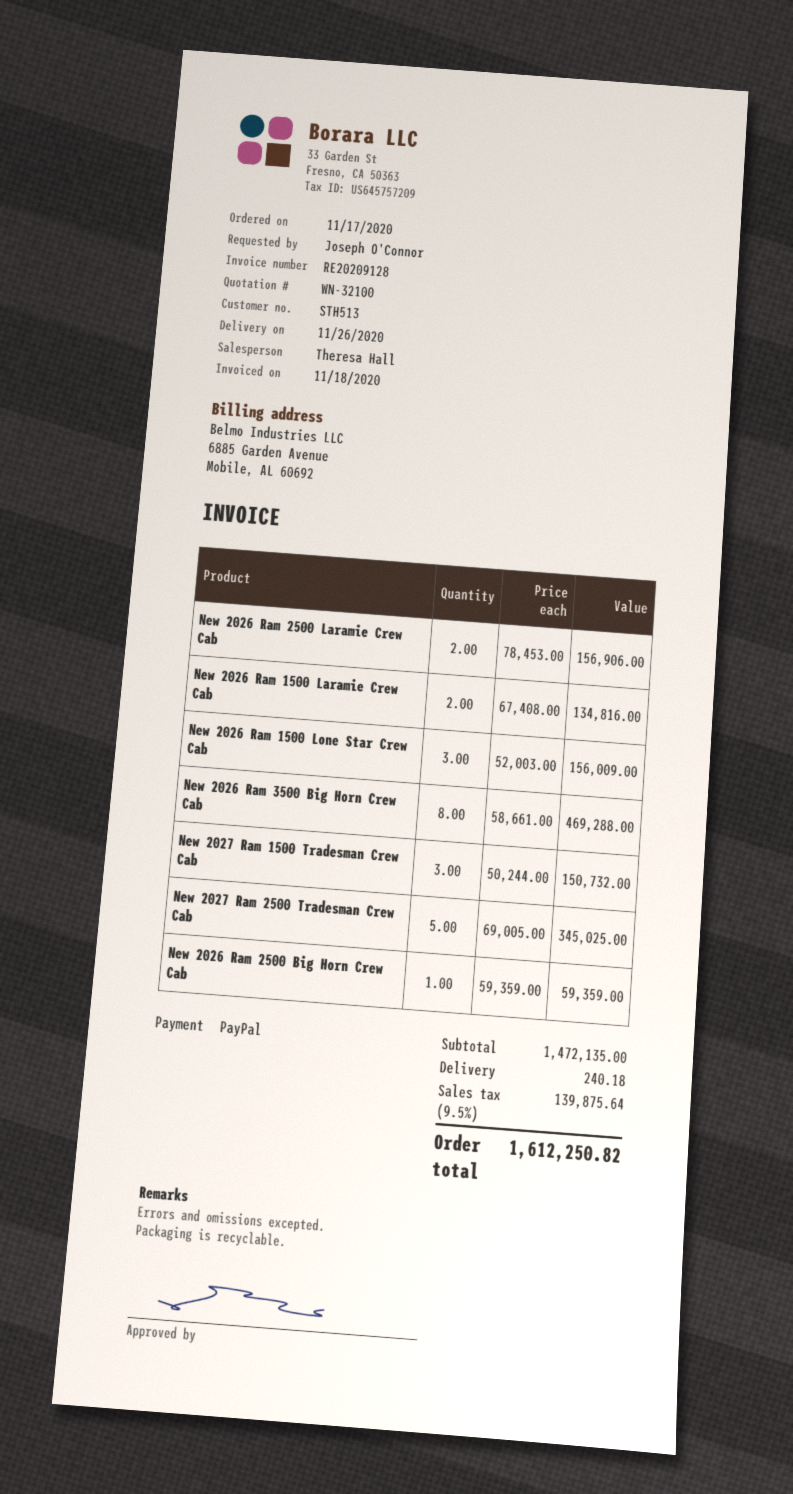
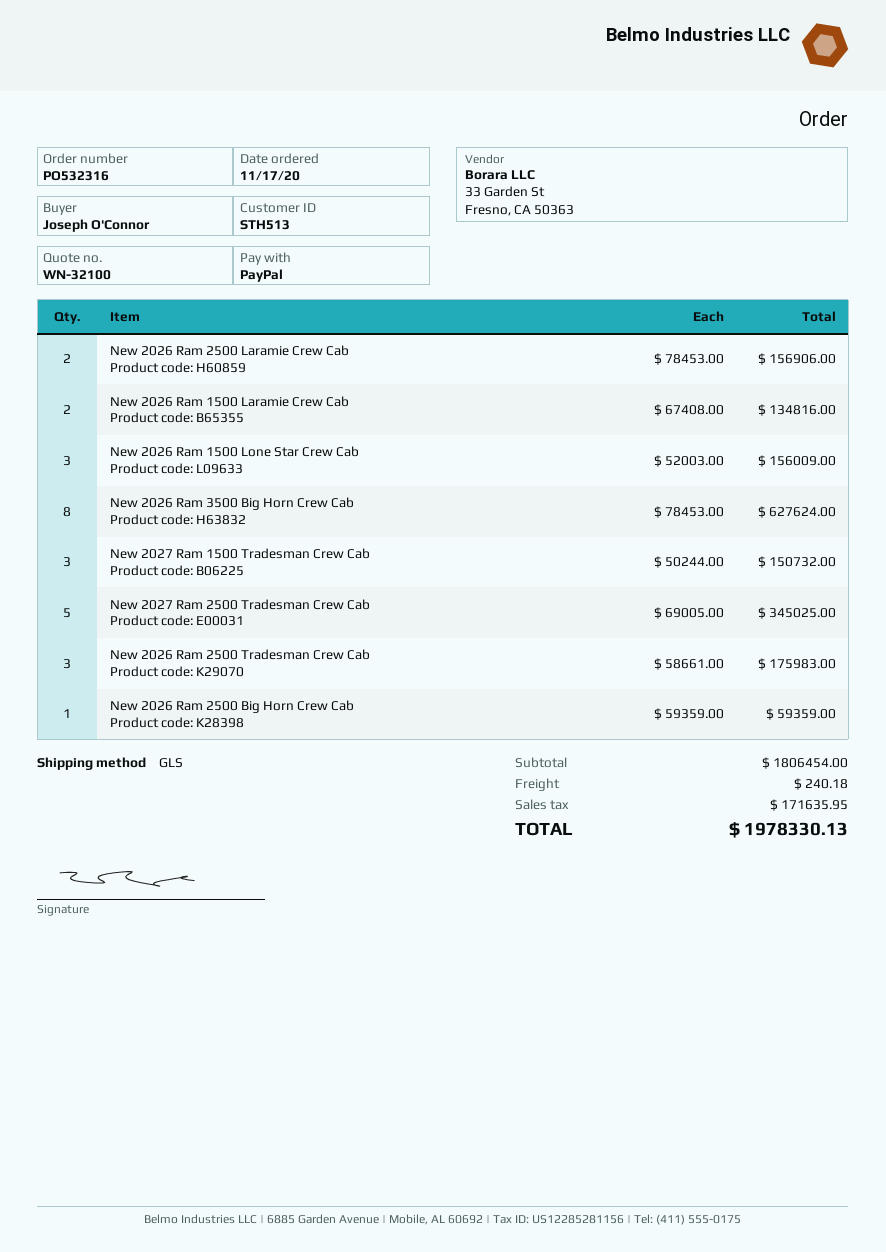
New 2026 Ram 3500 Big Horn Crew Cab: 8 x 58661.00 = 469288.00 -> 8 x 78453.00 = 627624.00
New 2026 Ram 2500 Tradesman Crew Cab: none -> 3 x 58661.00 = 175983.00
subtotal: 1472135.00 -> 1806454.00
tax: 139875.64 -> 171635.95
total: 1612250.82 -> 1978330.13

